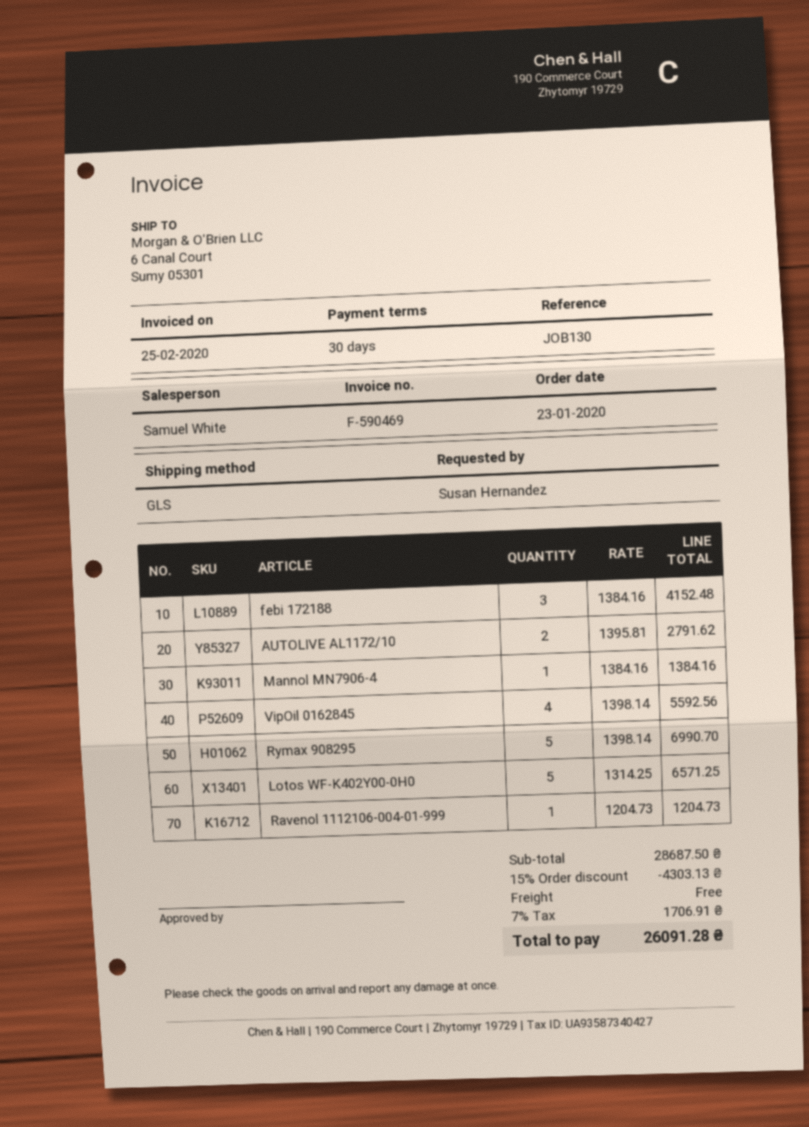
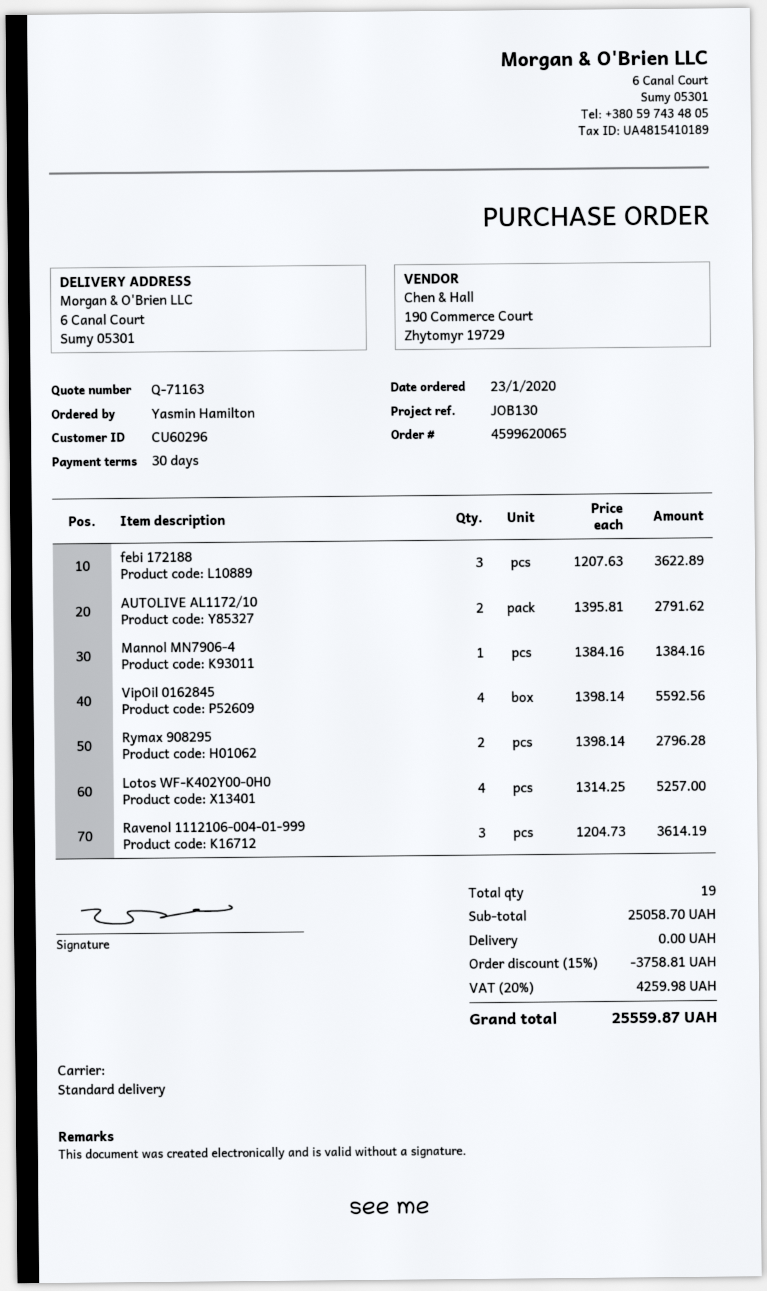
ordered by: Susan Hernandez -> Yasmin Hamilton
shipping method: GLS -> standard
febi 172188: 3 x 1384.16 = 4152.48 -> 3 x 1207.63 = 3622.89
Rymax 908295: 5 x 1398.14 = 6990.70 -> 2 x 1398.14 = 2796.28
Lotos WF-K402Y00-0H0: 5 x 1314.25 = 6571.25 -> 4 x 1314.25 = 5257.00
Ravenol 1112106-004-01-999: 1 x 1204.73 = 1204.73 -> 3 x 1204.73 = 3614.19
subtotal: 28687.50 -> 25058.70
discount: 15% = 4303.13 -> 15% = 3758.81
tax: 7% = 1706.91 -> 20% = 4259.98
total: 26091.28 -> 25559.87

